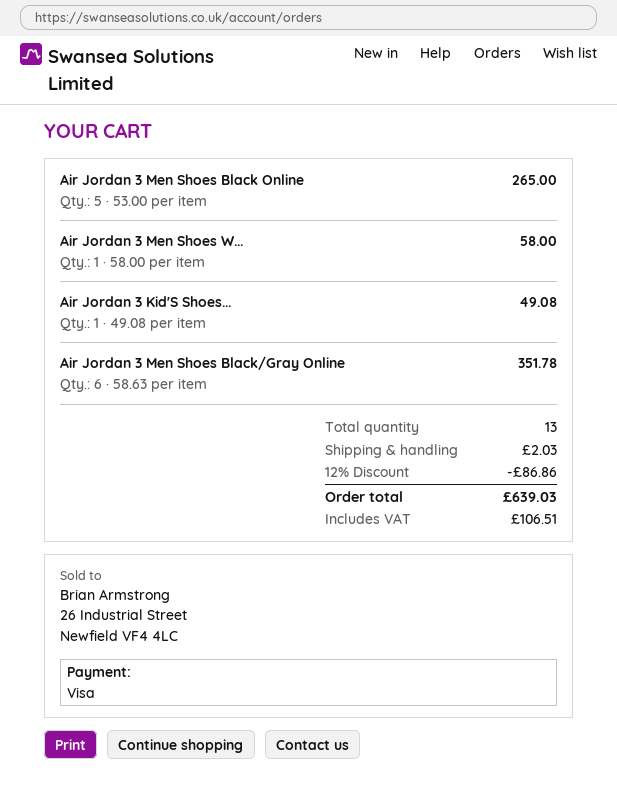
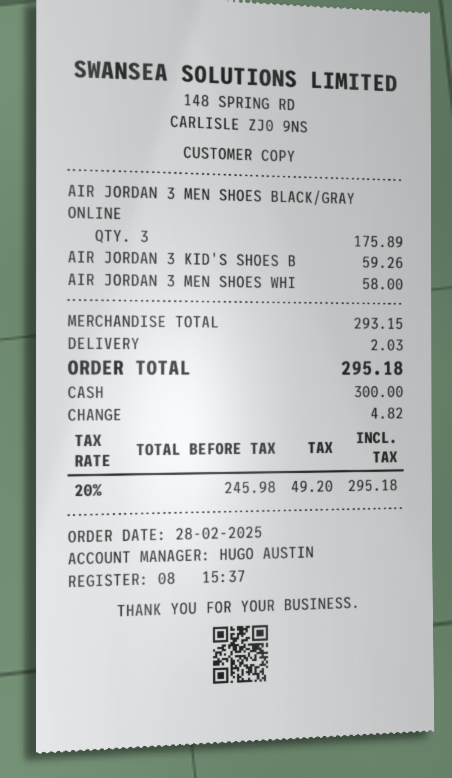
payment method: Visa -> cash
Air Jordan 3 Men Shoes Black Online: 5 for 265.00 -> none
Air Jordan 3 Kid'S Shoes...: 1 for 49.08 -> 1 for 59.26
Air Jordan 3 Men Shoes Black/Gray Online: 6 for 351.78 -> 3 for 175.89
discount: 12% = 86.86 -> none
tax: 106.51 -> 49.20
total: 639.03 -> 295.18

